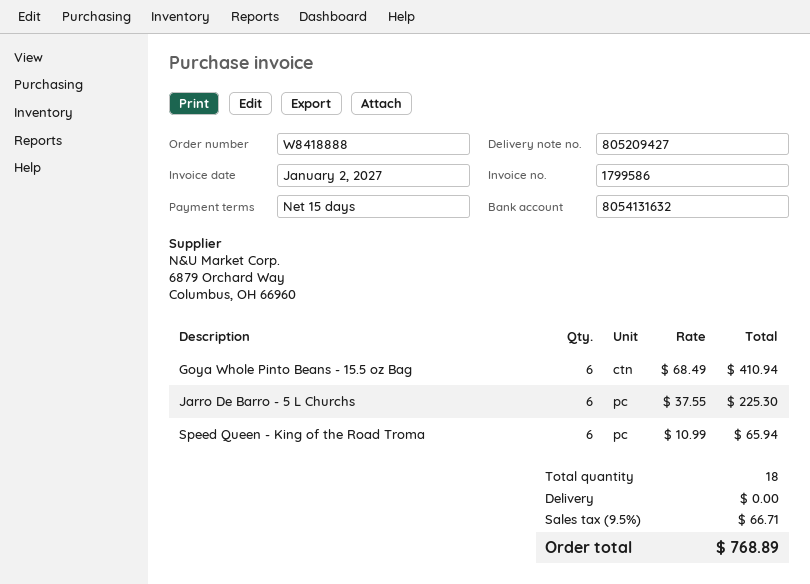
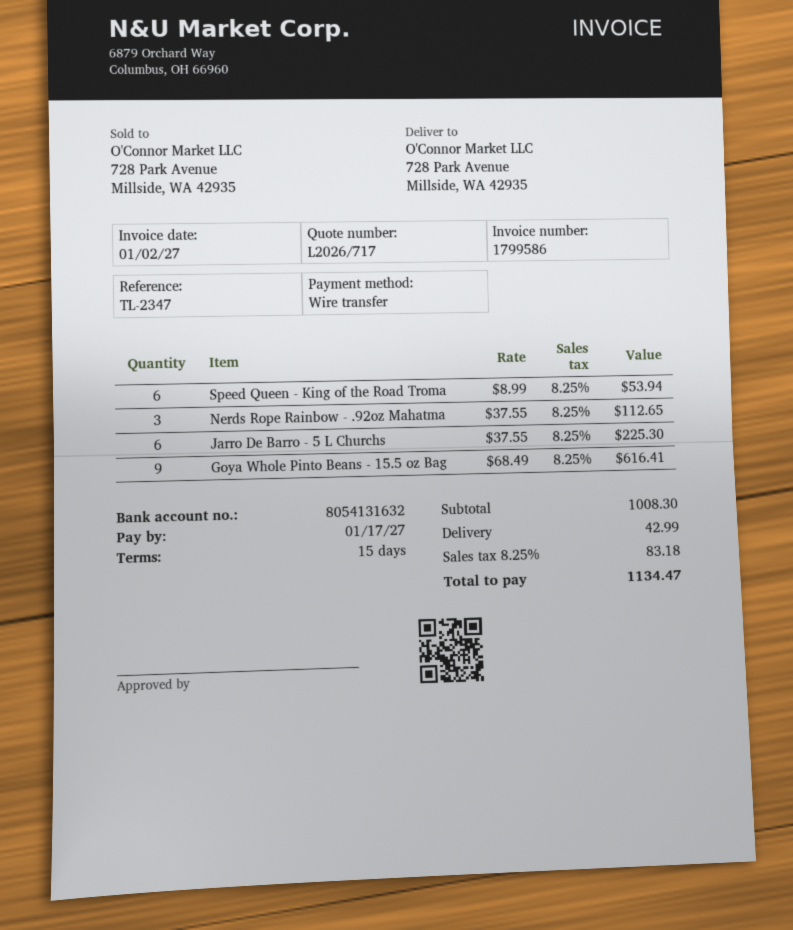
Goya Whole Pinto Beans - 15.5 oz Bag: 6 x 68.49 = 410.94 -> 9 x 68.49 = 616.41
Speed Queen - King of the Road Troma: 6 x 10.99 = 65.94 -> 6 x 8.99 = 53.94
Nerds Rope Rainbow - .92oz Mahatma: none -> 3 x 37.55 = 112.65
shipping: 0.00 -> 42.99
tax: 9.5% = 66.71 -> 8.25% = 83.18
total: 768.89 -> 1134.47

